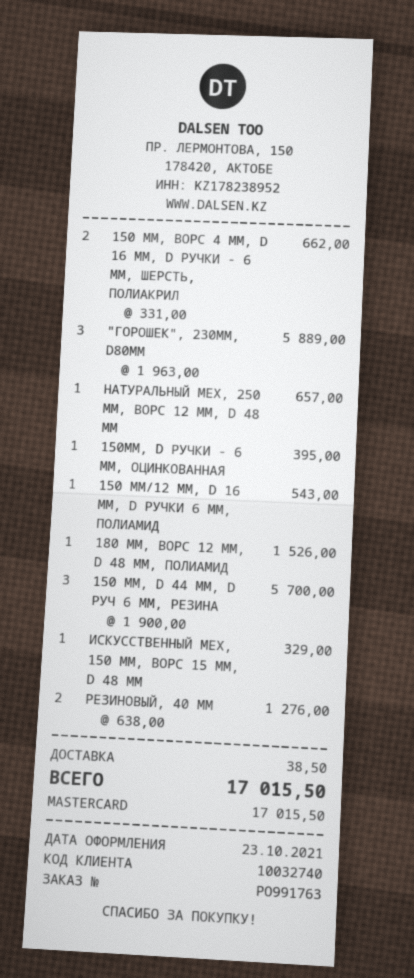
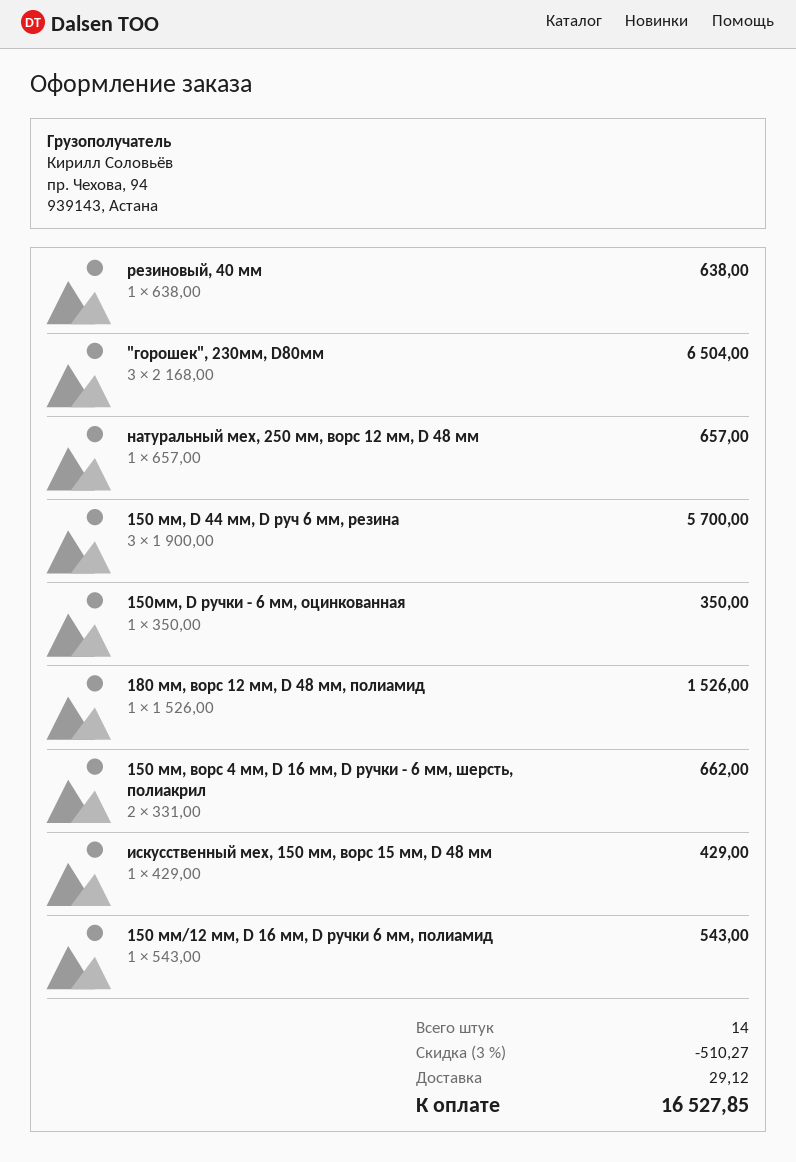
"ГОРОШЕК", 230ММ, D80ММ: 3 x 1963.00 = 5889.00 -> 3 x 2168.00 = 6504.00
150ММ, D РУЧКИ - 6 ММ, ОЦИНКОВАННАЯ: 1 x 395.00 = 395.00 -> 1 x 350.00 = 350.00
ИСКУССТВЕННЫЙ МЕХ, 150 ММ, ВОРС 15 ММ, D 48 ММ: 1 x 329.00 = 329.00 -> 1 x 429.00 = 429.00
РЕЗИНОВЫЙ, 40 ММ: 2 x 638.00 = 1276.00 -> 1 x 638.00 = 638.00
discount: none -> 3% = 510.27
shipping: 38.50 -> 29.12
total: 17015.50 -> 16527.85

